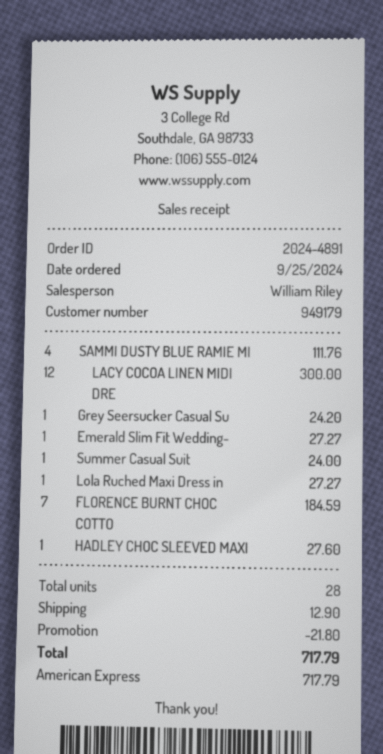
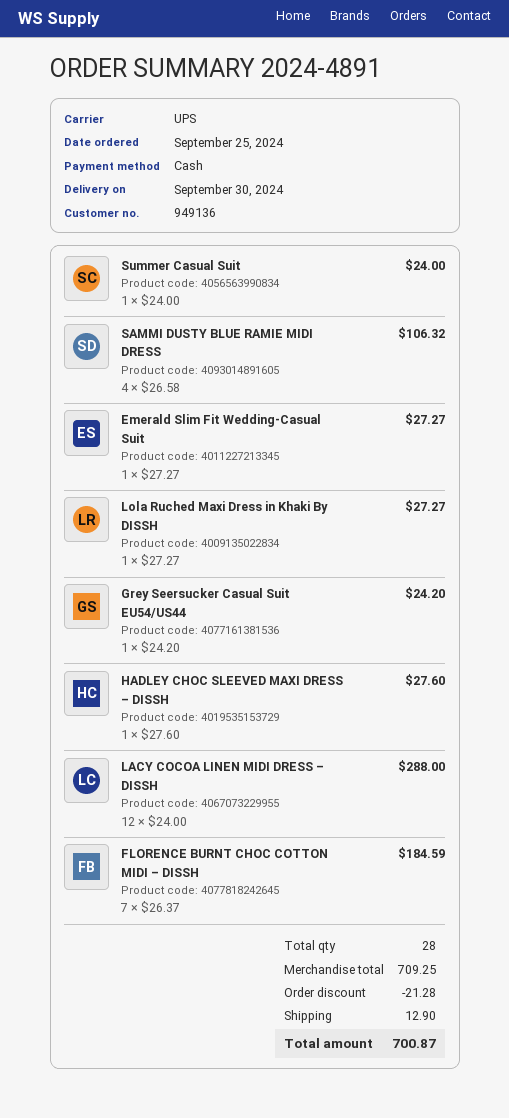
customer number: 949179 -> 949136
payment method: American Express -> cash
SAMMI DUSTY BLUE RAMIE MI: 4 for 111.76 -> 4 for 106.32
LACY COCOA LINEN MIDI DRE: 12 for 300.00 -> 12 for 288.00
discount: 21.80 -> 21.28
total: 717.79 -> 700.87

